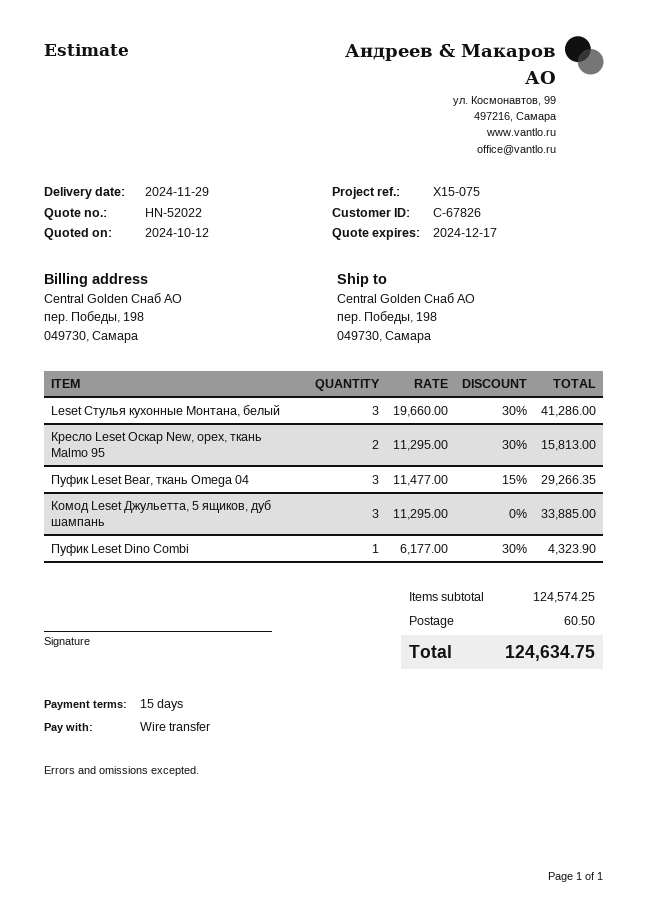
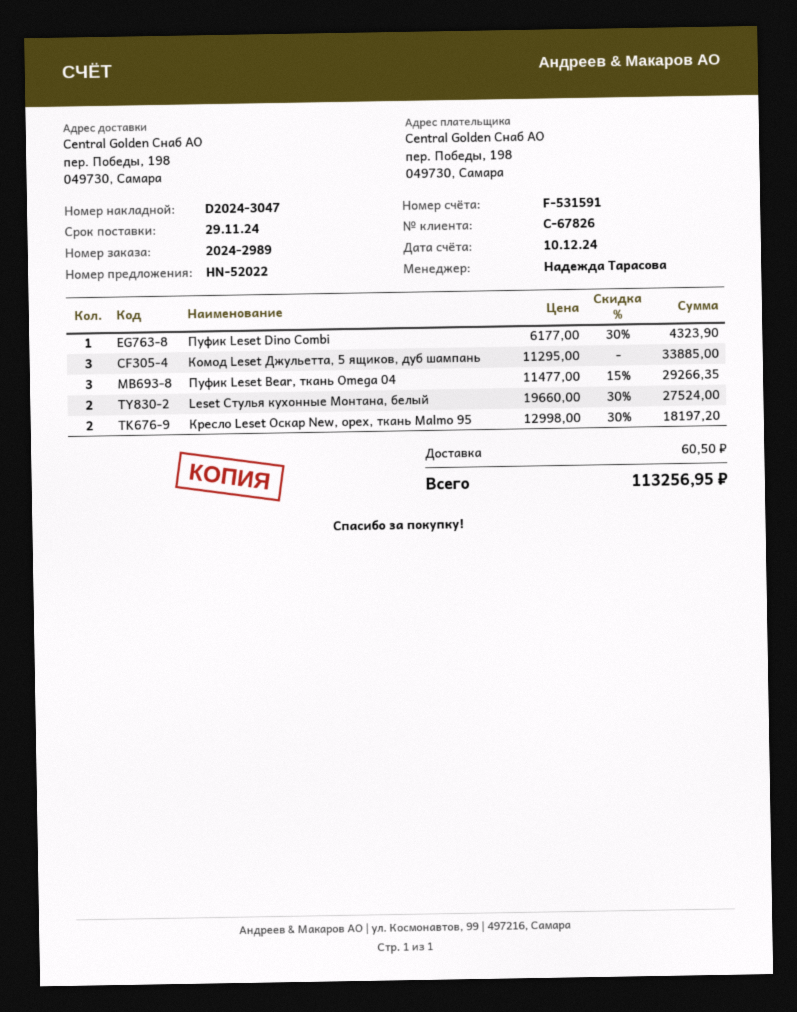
Leset Стулья кухонные Монтана, белый: 3 x 19660.00 - 30% = 41286.00 -> 2 x 19660.00 - 30% = 27524.00
Кресло Leset Оскар New, орех, ткань Malmo 95: 2 x 11295.00 - 30% = 15813.00 -> 2 x 12998.00 - 30% = 18197.20
total: 124634.75 -> 113256.95

